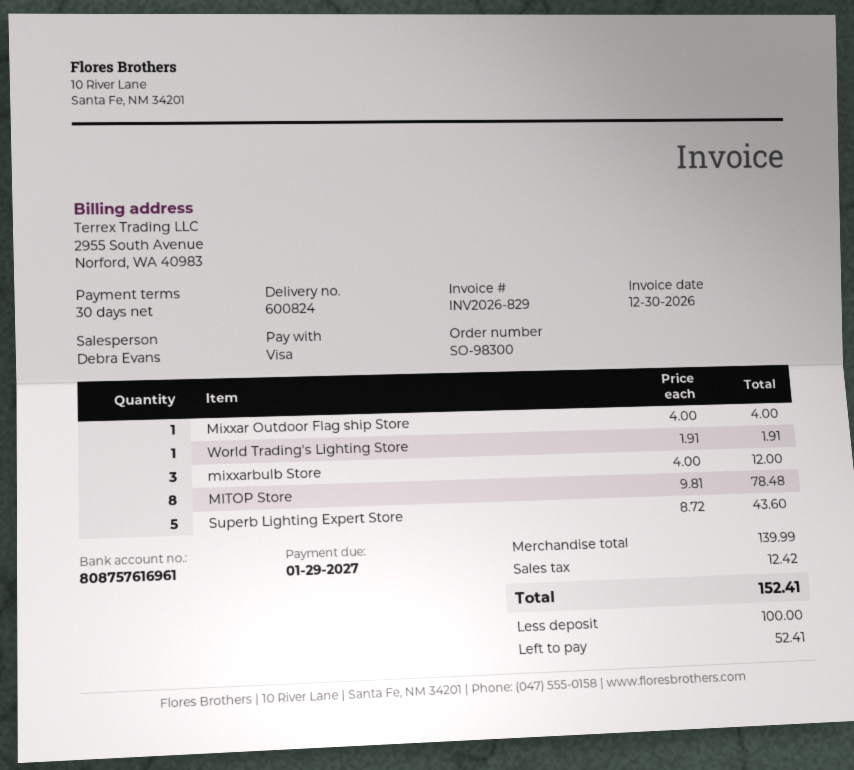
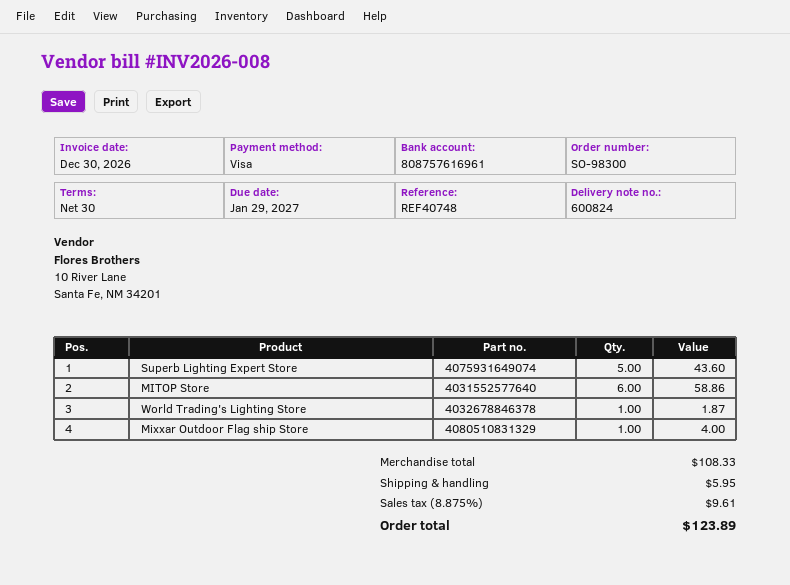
invoice number: INV2026-829 -> INV2026-008
World Trading's Lighting Store: 1 for 1.91 -> 1 for 1.87
mixxarbulb Store: 3 for 12.00 -> none
MITOP Store: 8 for 78.48 -> 6 for 58.86
subtotal: 139.99 -> 108.33
shipping: none -> 5.95
tax: 12.42 -> 9.61
total: 152.41 -> 123.89

